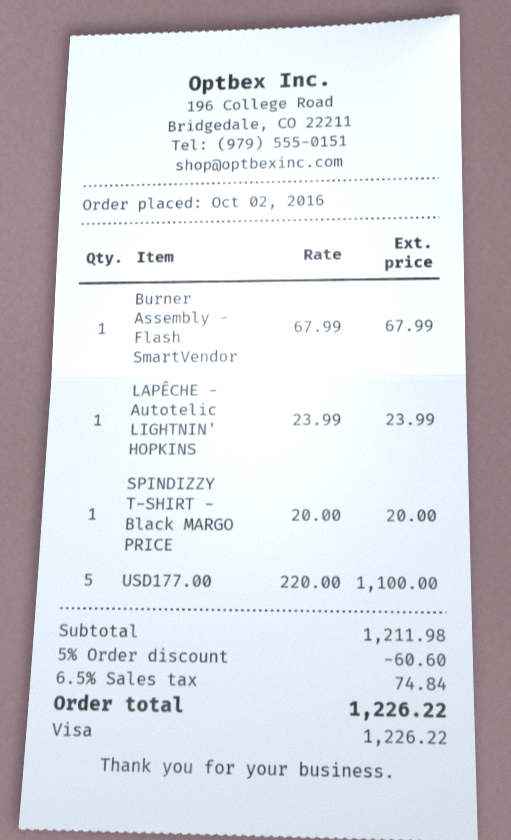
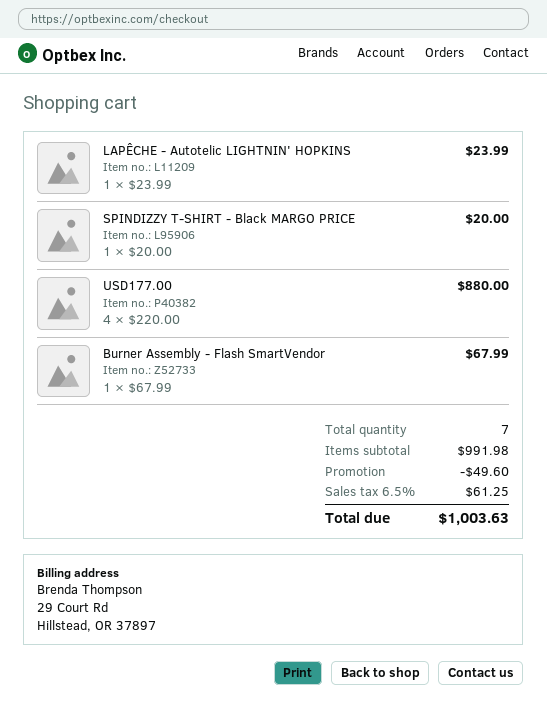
USD177.00: 5 x 220.00 = 1100.00 -> 4 x 220.00 = 880.00
subtotal: 1211.98 -> 991.98
discount: 60.60 -> 49.60
tax: 6.5% = 74.84 -> 6.5% = 61.25
total: 1226.22 -> 1003.63

